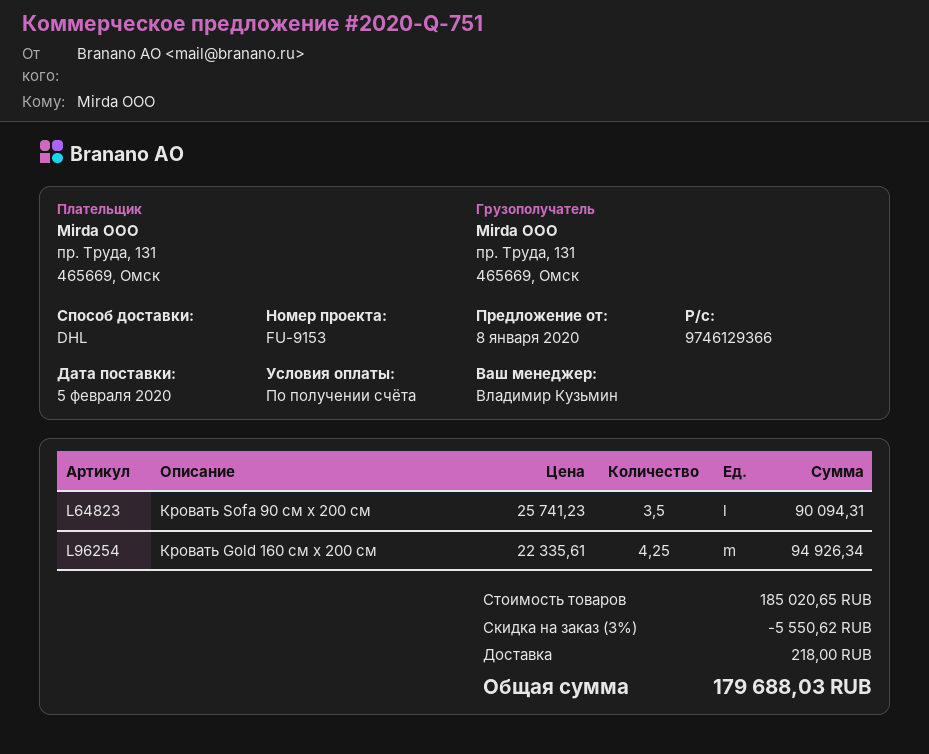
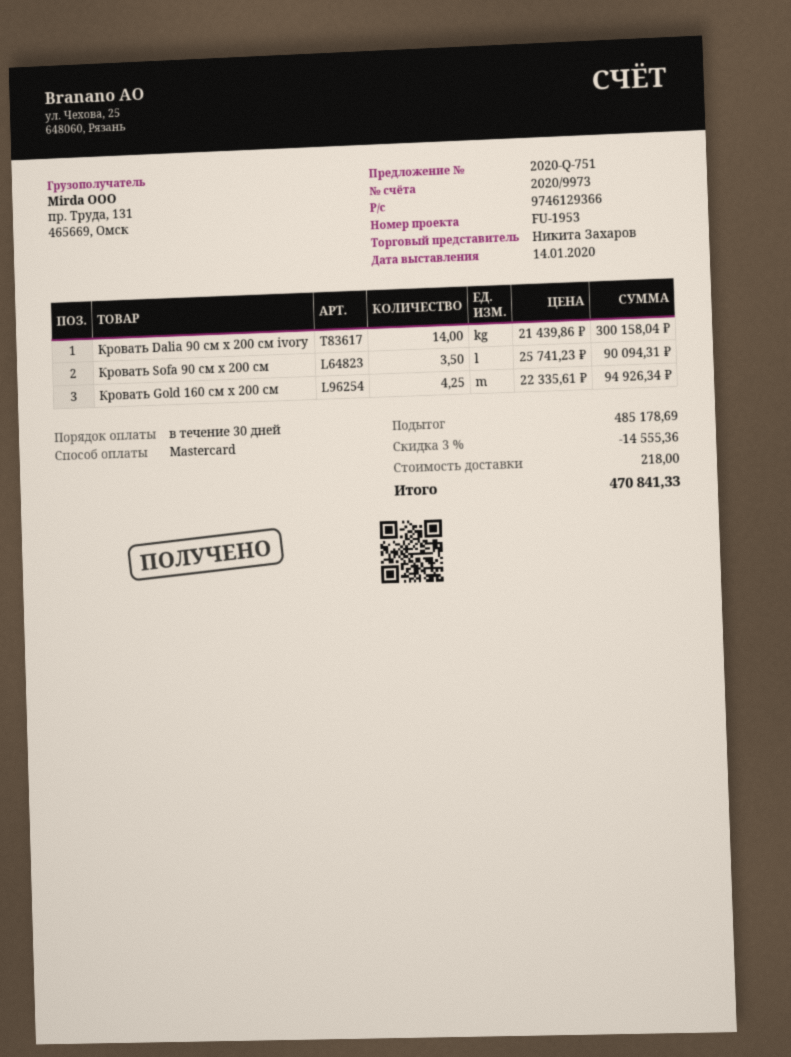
payment terms: on receipt -> 30 days
reference: FU-9153 -> FU-1953
sales rep: Владимир Кузьмин -> Никита Захаров
Кровать Dalia 90 см х 200 см ivory: none -> 14 x 21439.86 = 300158.04
subtotal: 185020.65 -> 485178.69
discount: 3% = 5550.62 -> 3% = 14555.36
total: 179688.03 -> 470841.33

